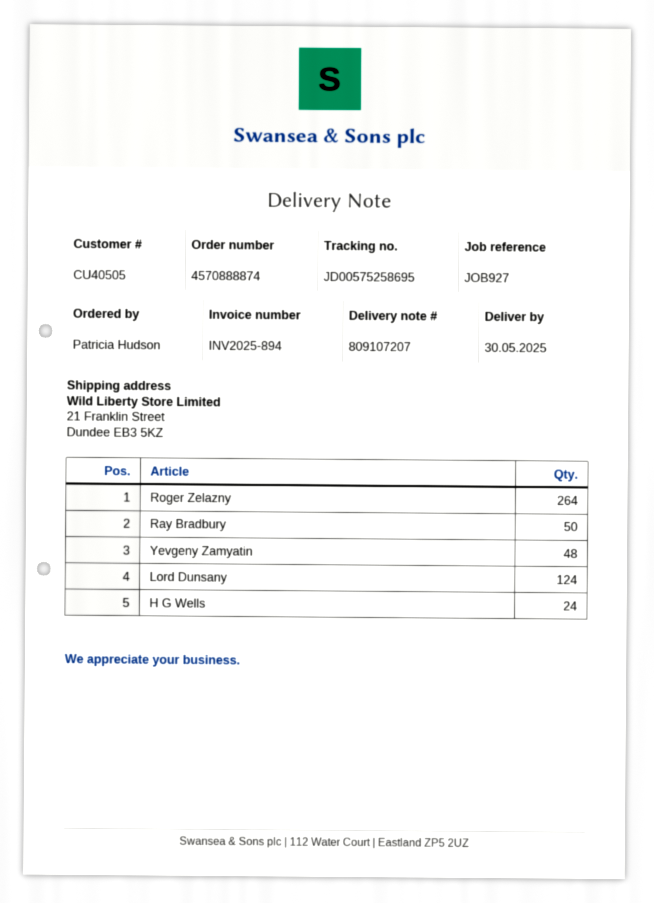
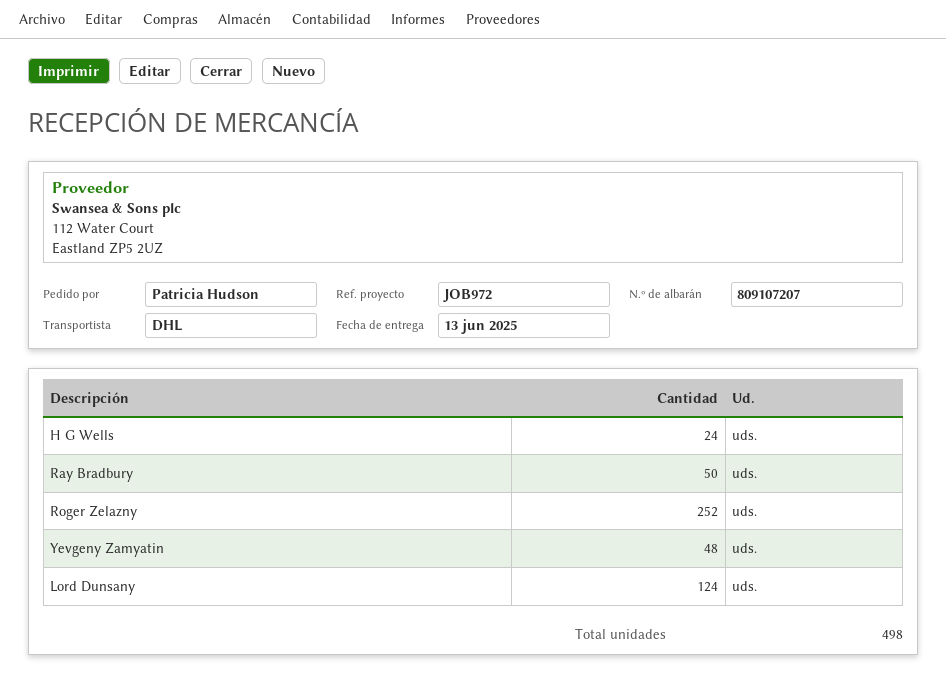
delivery date: 2025-05-30 -> 2025-06-13
reference: JOB927 -> JOB972
Roger Zelazny: 264 -> 252

